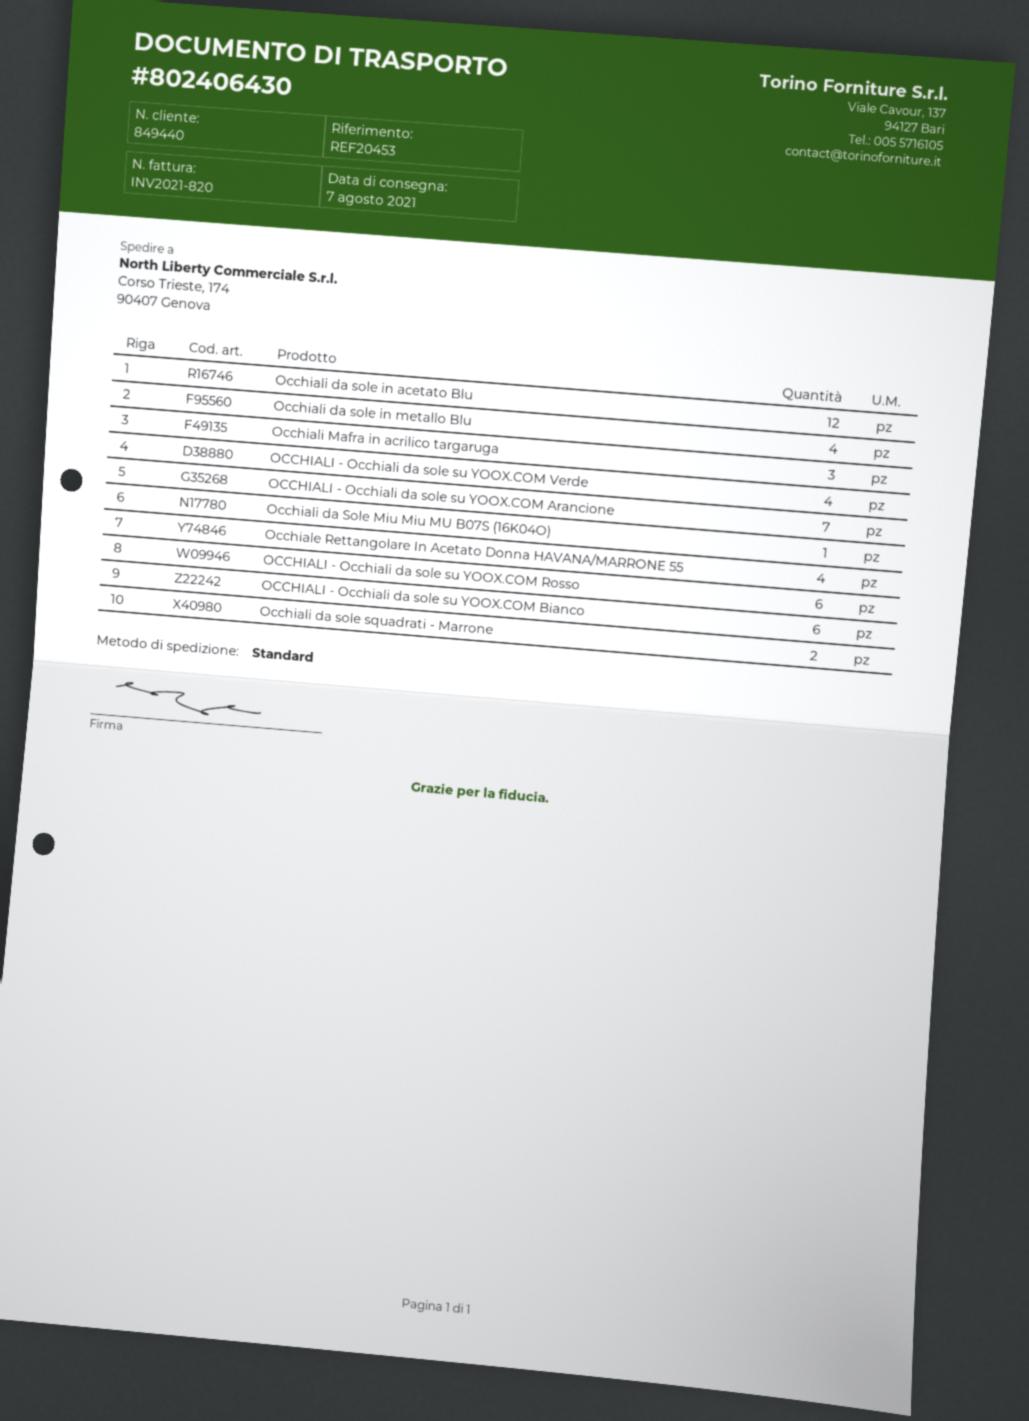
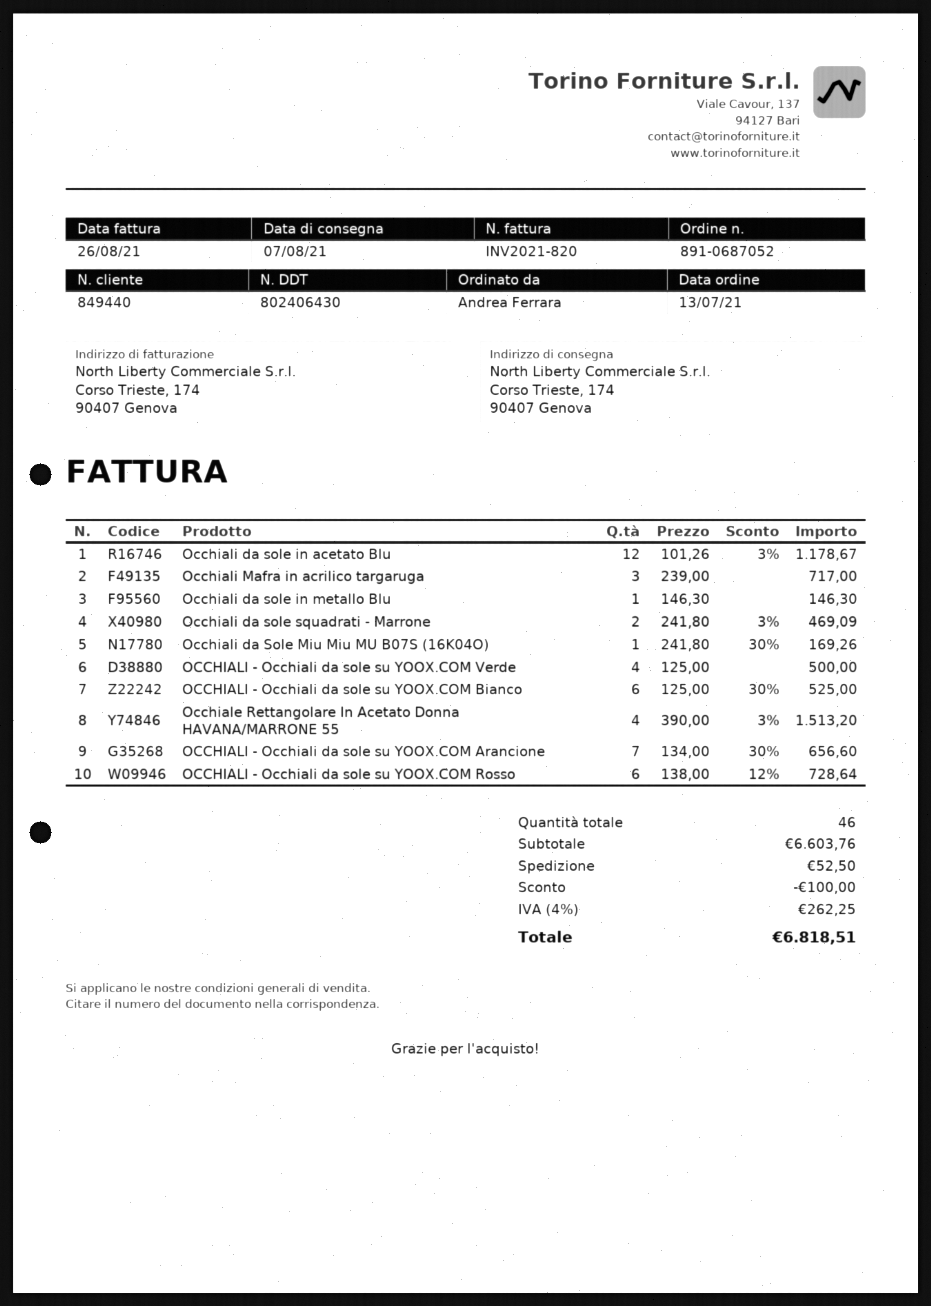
Occhiali da sole in metallo Blu: 4 -> 1

